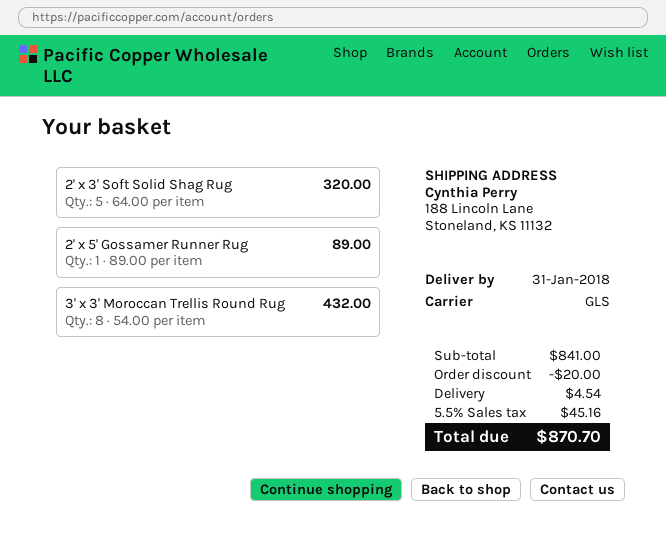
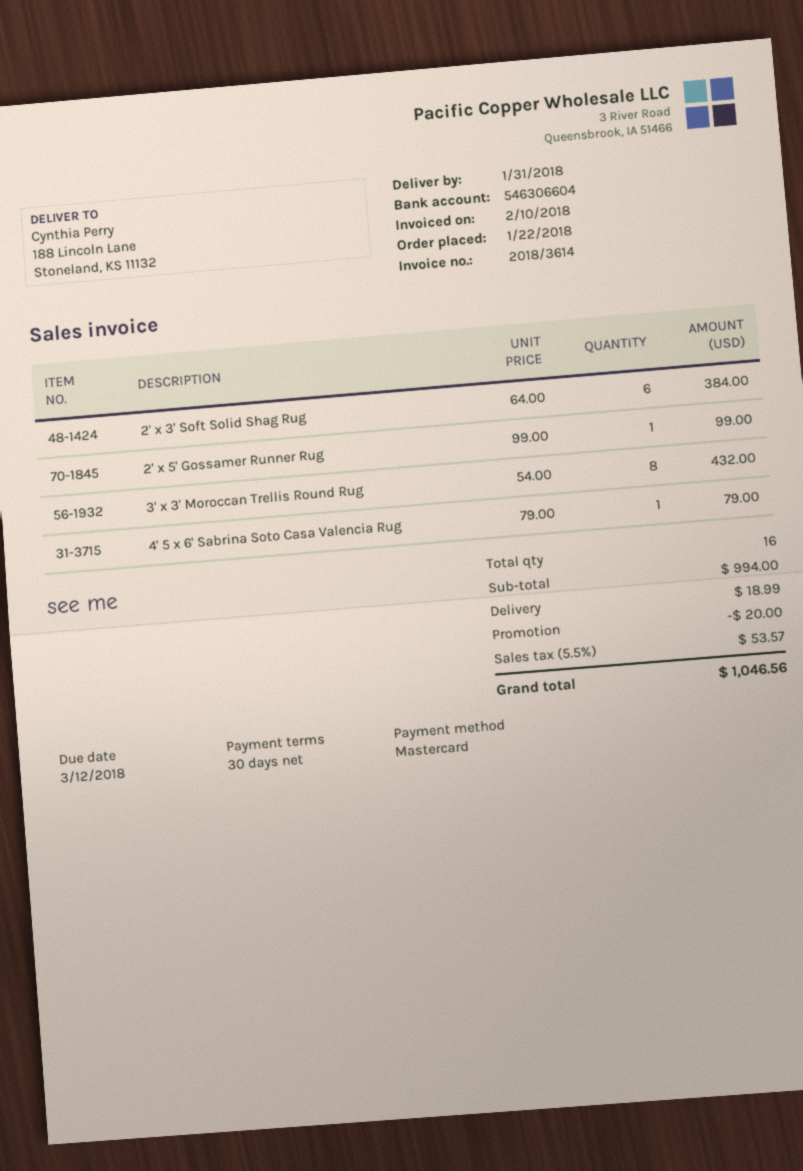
2' x 3' Soft Solid Shag Rug: 5 x 64.00 = 320.00 -> 6 x 64.00 = 384.00
2' x 5' Gossamer Runner Rug: 1 x 89.00 = 89.00 -> 1 x 99.00 = 99.00
4' 5 x 6' Sabrina Soto Casa Valencia Rug: none -> 1 x 79.00 = 79.00
subtotal: 841.00 -> 994.00
shipping: 4.54 -> 18.99
tax: 5.5% = 45.16 -> 5.5% = 53.57
total: 870.70 -> 1046.56

